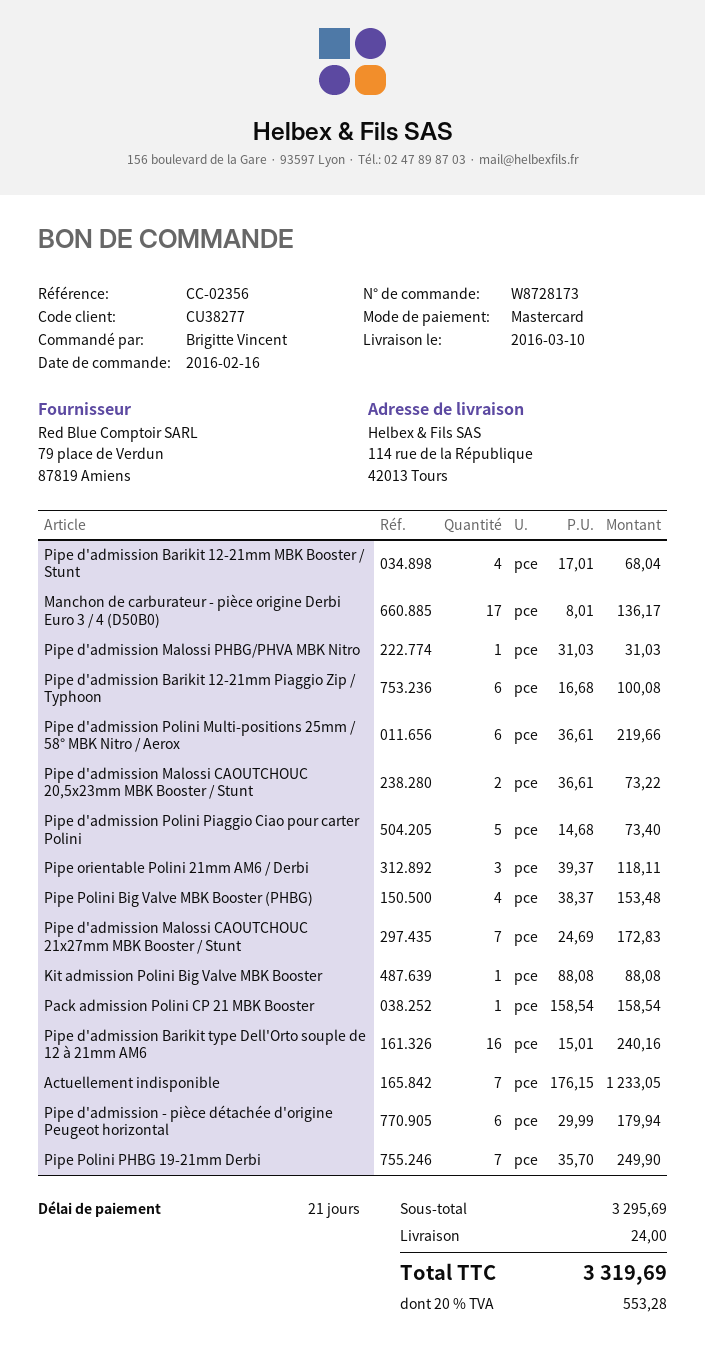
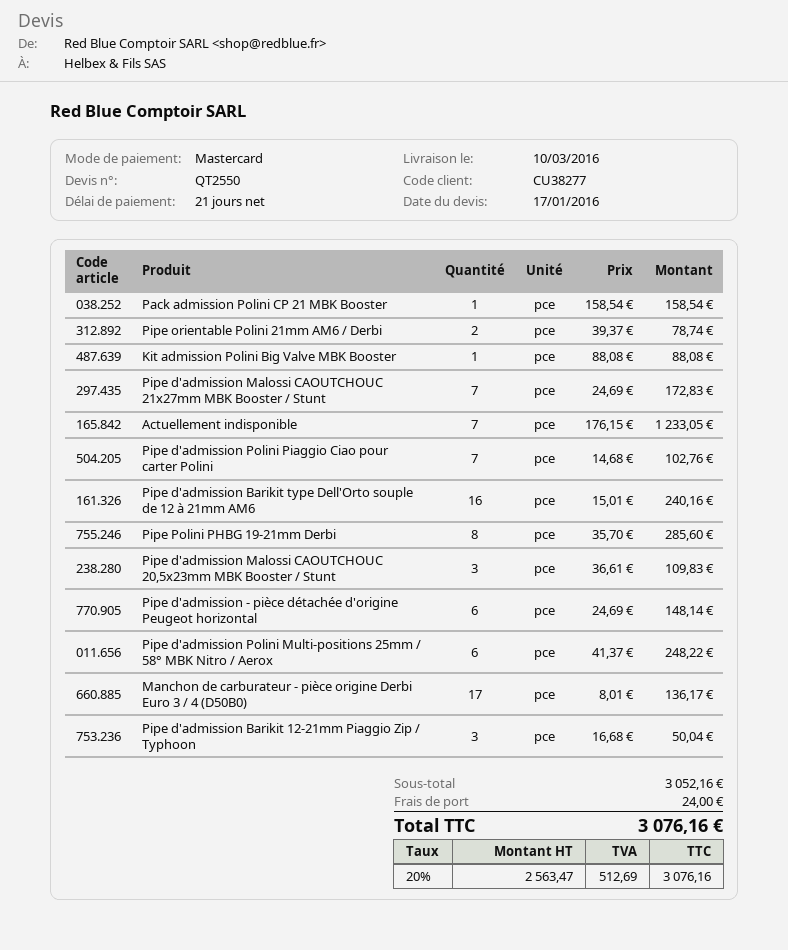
Pipe d'admission Barikit 12-21mm MBK Booster / Stunt: 4 x 17.01 = 68.04 -> none
Pipe d'admission Malossi PHBG/PHVA MBK Nitro: 1 x 31.03 = 31.03 -> none
Pipe d'admission Barikit 12-21mm Piaggio Zip / Typhoon: 6 x 16.68 = 100.08 -> 3 x 16.68 = 50.04
Pipe d'admission Polini Multi-positions 25mm / 58° MBK Nitro / Aerox: 6 x 36.61 = 219.66 -> 6 x 41.37 = 248.22
Pipe d'admission Malossi CAOUTCHOUC 20,5x23mm MBK Booster / Stunt: 2 x 36.61 = 73.22 -> 3 x 36.61 = 109.83
Pipe d'admission Polini Piaggio Ciao pour carter Polini: 5 x 14.68 = 73.40 -> 7 x 14.68 = 102.76
Pipe orientable Polini 21mm AM6 / Derbi: 3 x 39.37 = 118.11 -> 2 x 39.37 = 78.74
Pipe Polini Big Valve MBK Booster (PHBG): 4 x 38.37 = 153.48 -> none
Pipe d'admission - pièce détachée d'origine Peugeot horizontal: 6 x 29.99 = 179.94 -> 6 x 24.69 = 148.14
Pipe Polini PHBG 19-21mm Derbi: 7 x 35.70 = 249.90 -> 8 x 35.70 = 285.60
subtotal: 3295.69 -> 3052.16
tax: 20% = 553.28 -> 20% = 512.69
total: 3319.69 -> 3076.16

